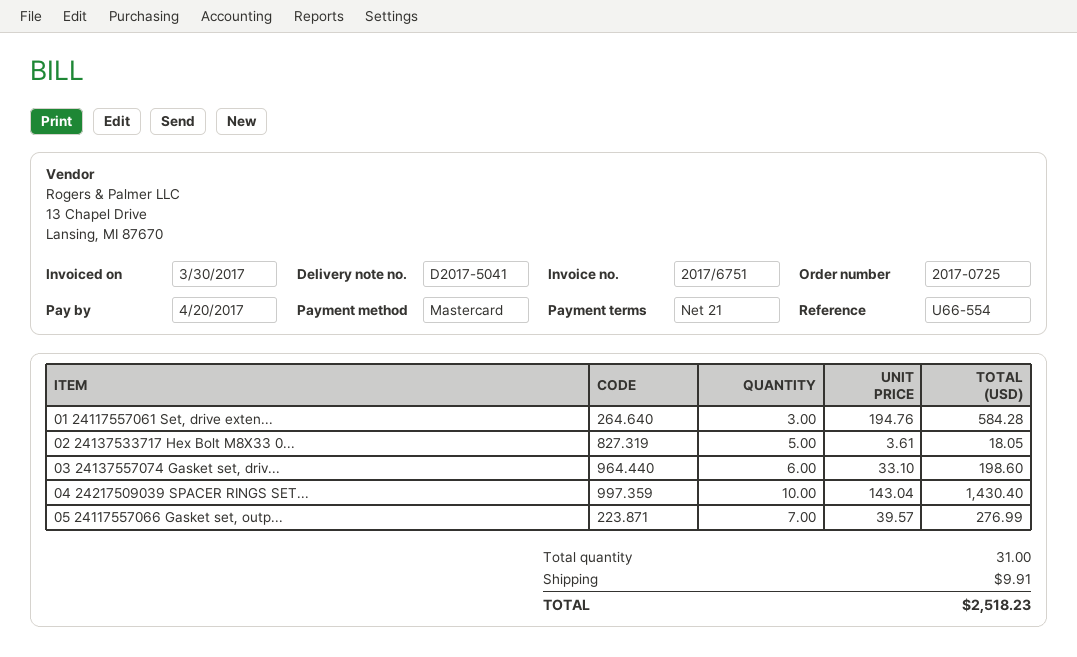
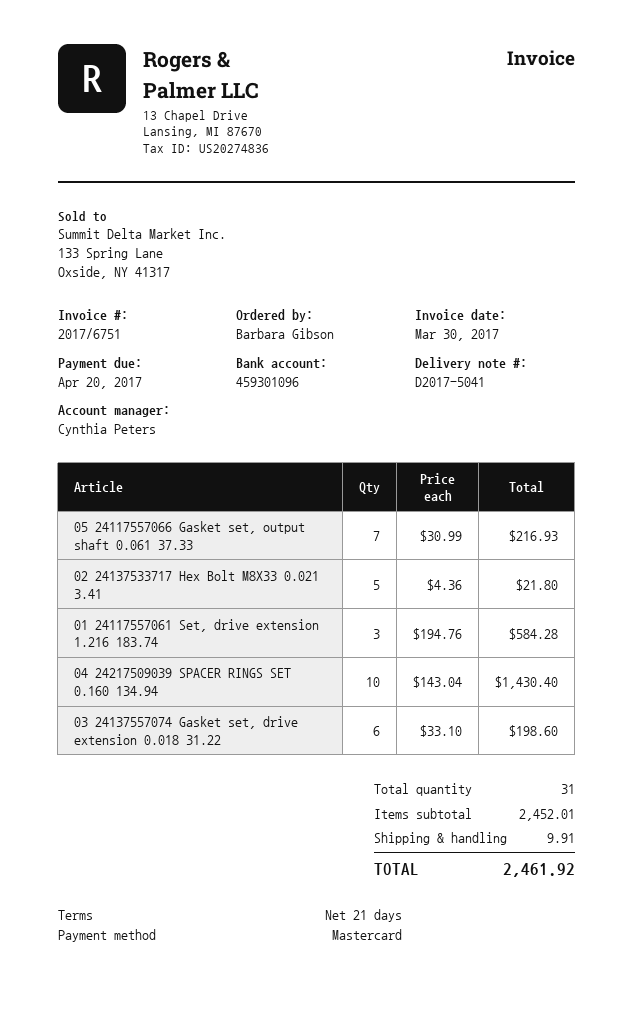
02 24137533717 Hex Bolt M8X33 0...: 5 x 3.61 = 18.05 -> 5 x 4.36 = 21.80
05 24117557066 Gasket set, outp...: 7 x 39.57 = 276.99 -> 7 x 30.99 = 216.93
total: 2518.23 -> 2461.92

